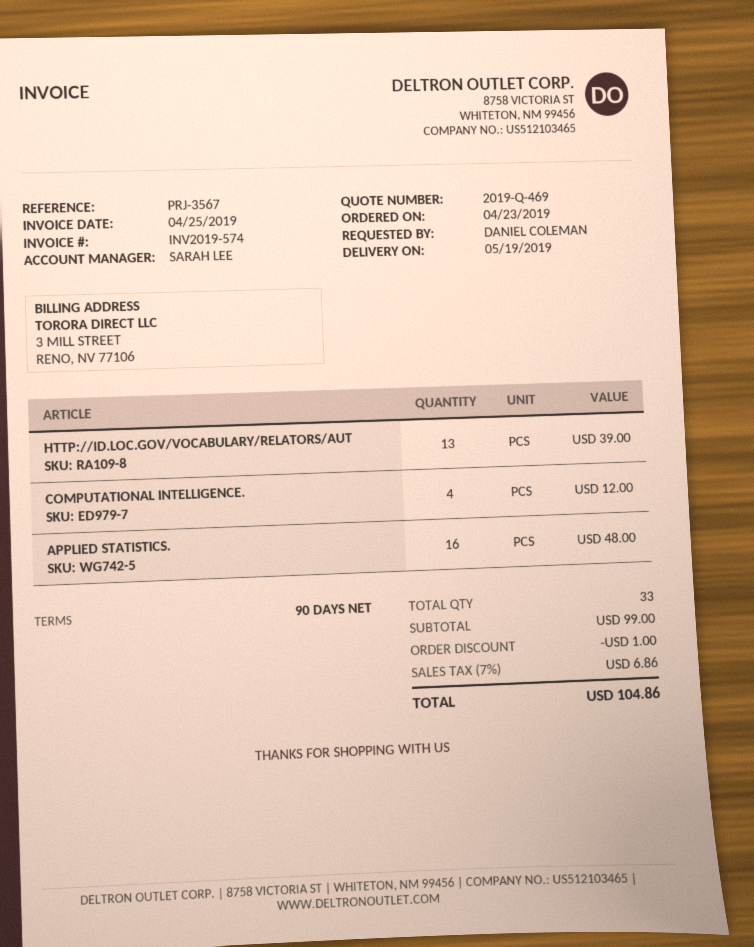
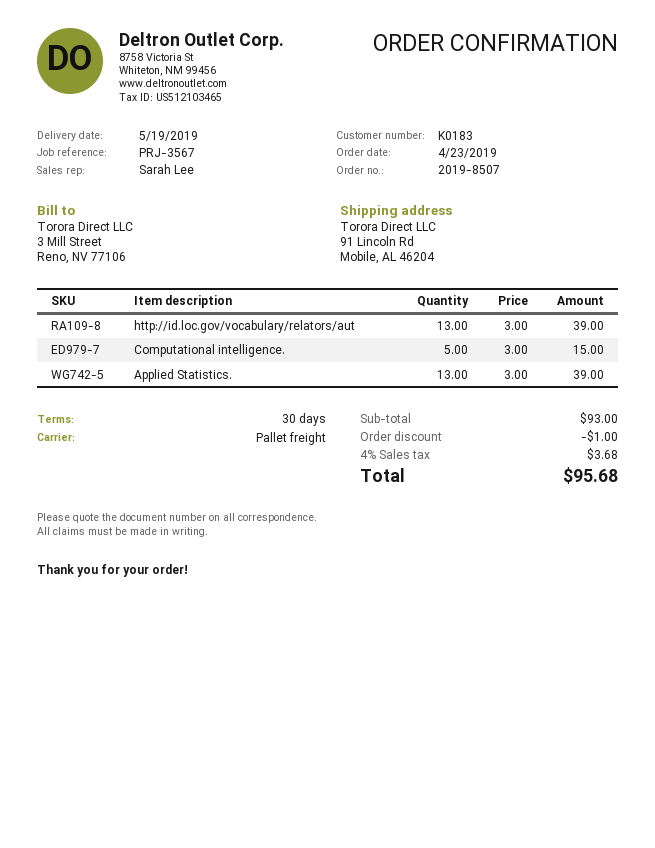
payment terms: 90 days -> 30 days
COMPUTATIONAL INTELLIGENCE.: 4 for 12.00 -> 5 for 15.00
APPLIED STATISTICS.: 16 for 48.00 -> 13 for 39.00
subtotal: 99.00 -> 93.00
tax: 7% = 6.86 -> 4% = 3.68
total: 104.86 -> 95.68

